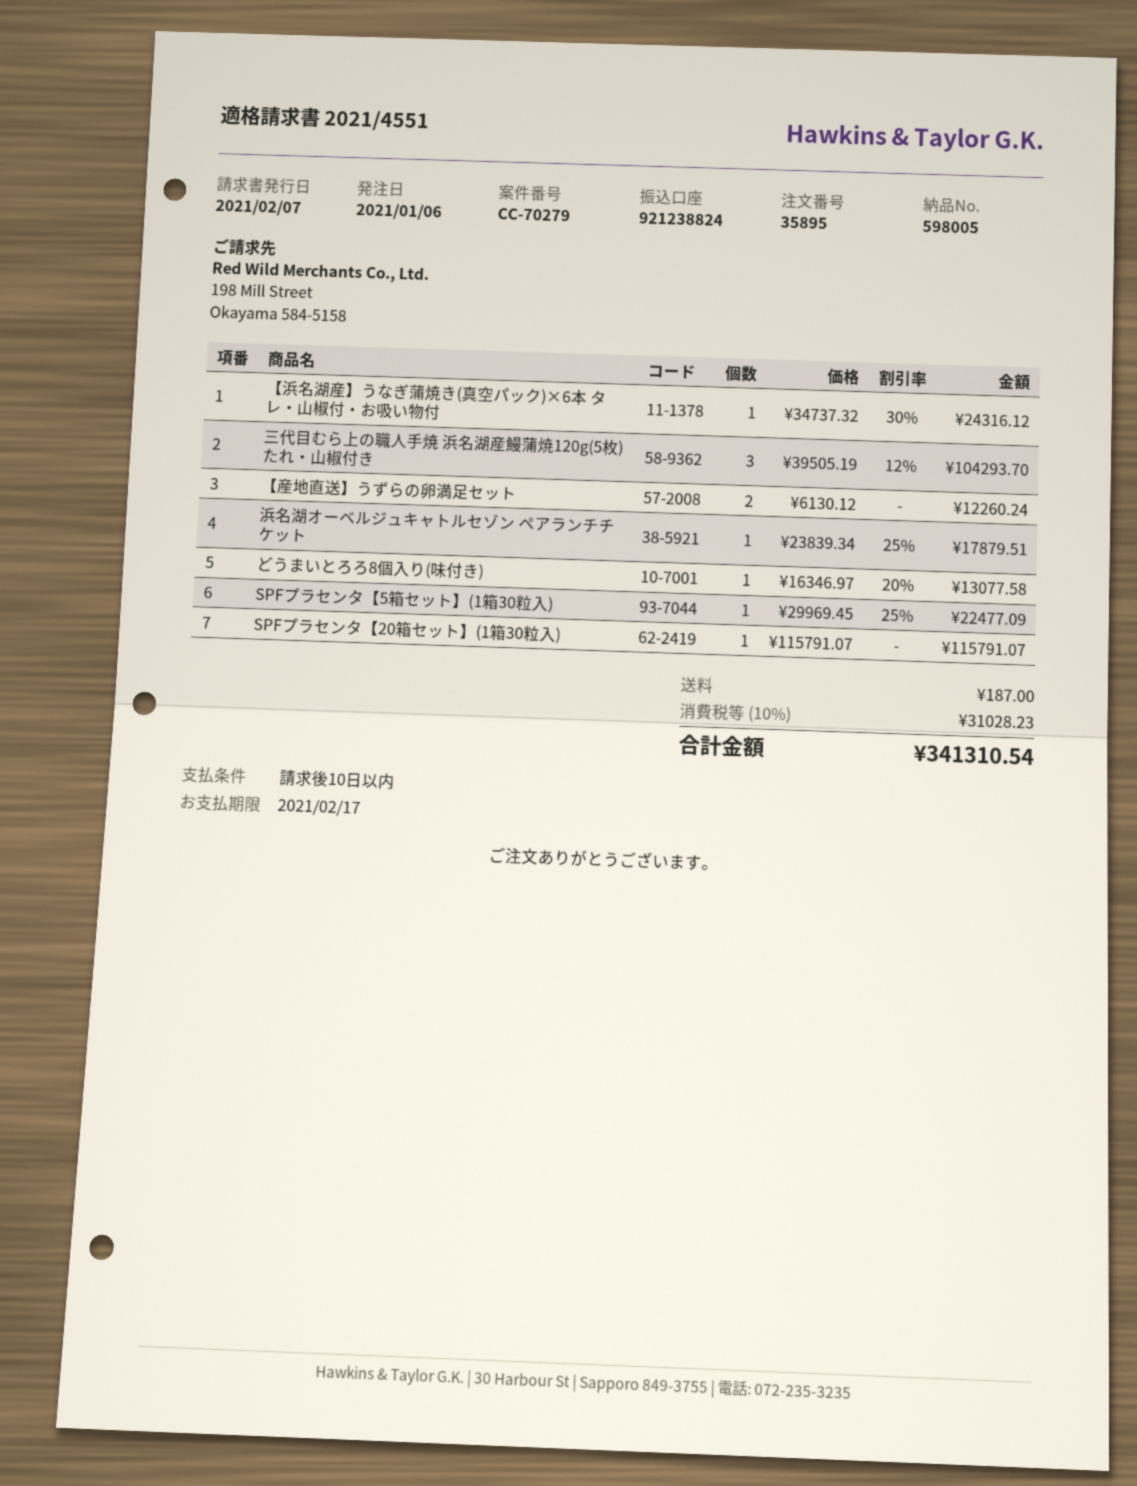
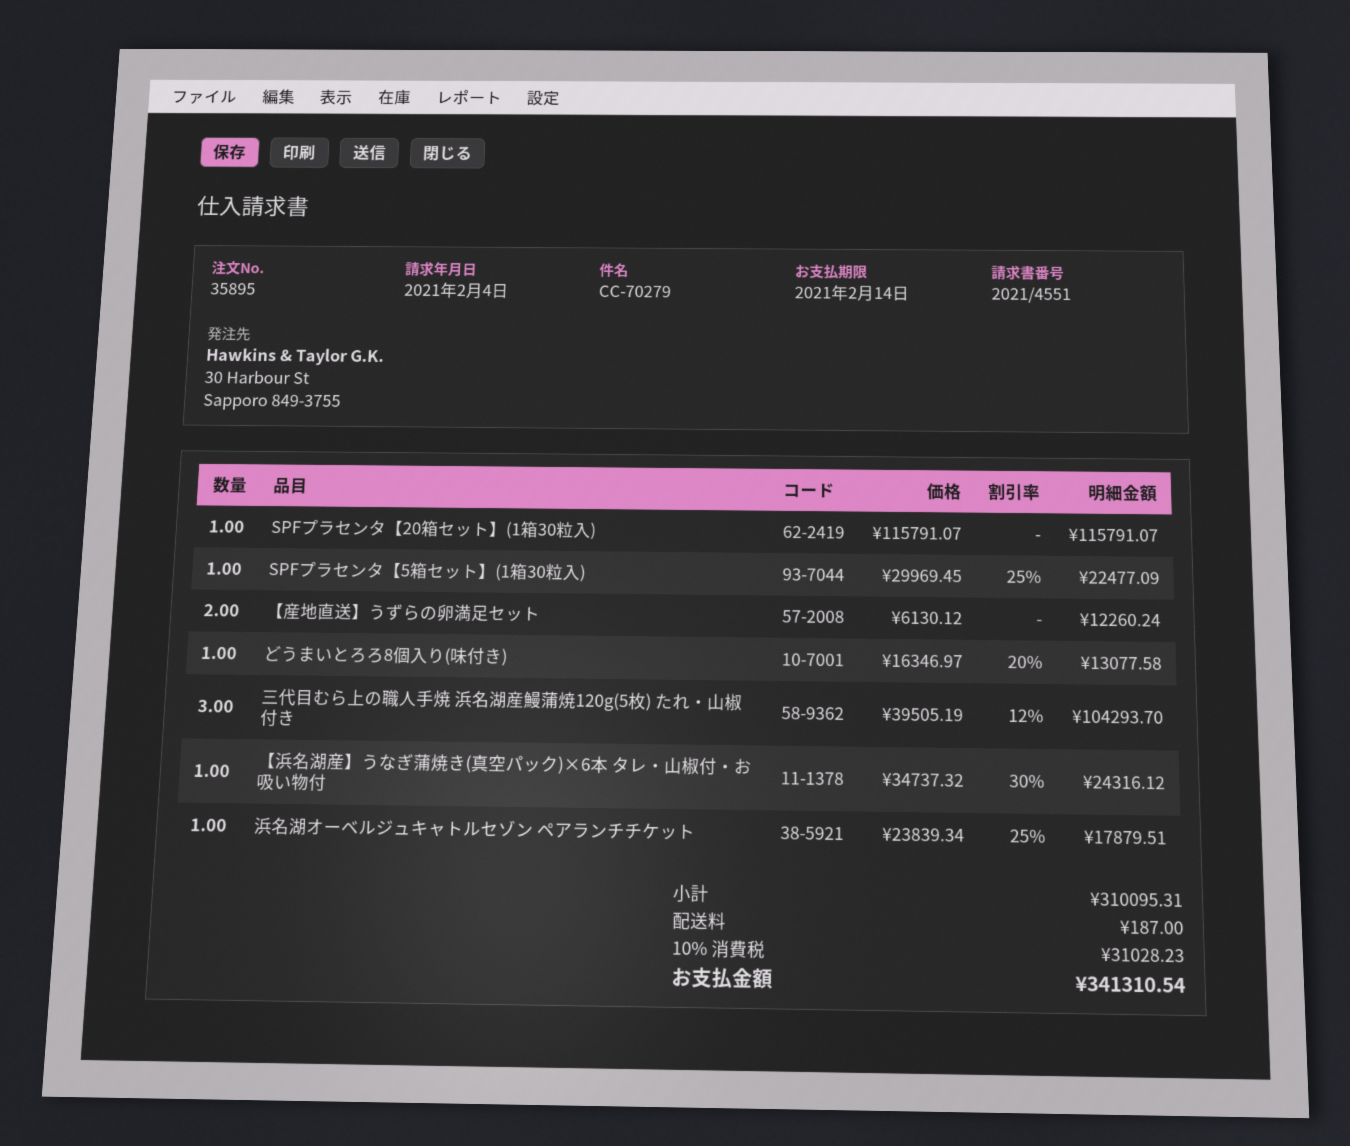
invoice date: 2021-02-07 -> 2021-02-04
due date: 2021-02-17 -> 2021-02-14

